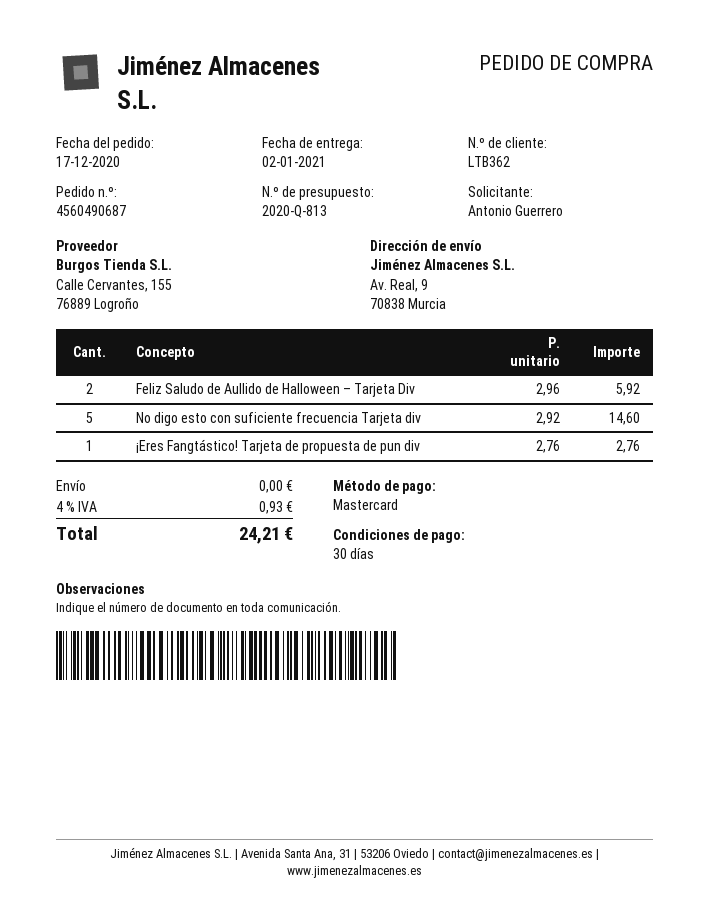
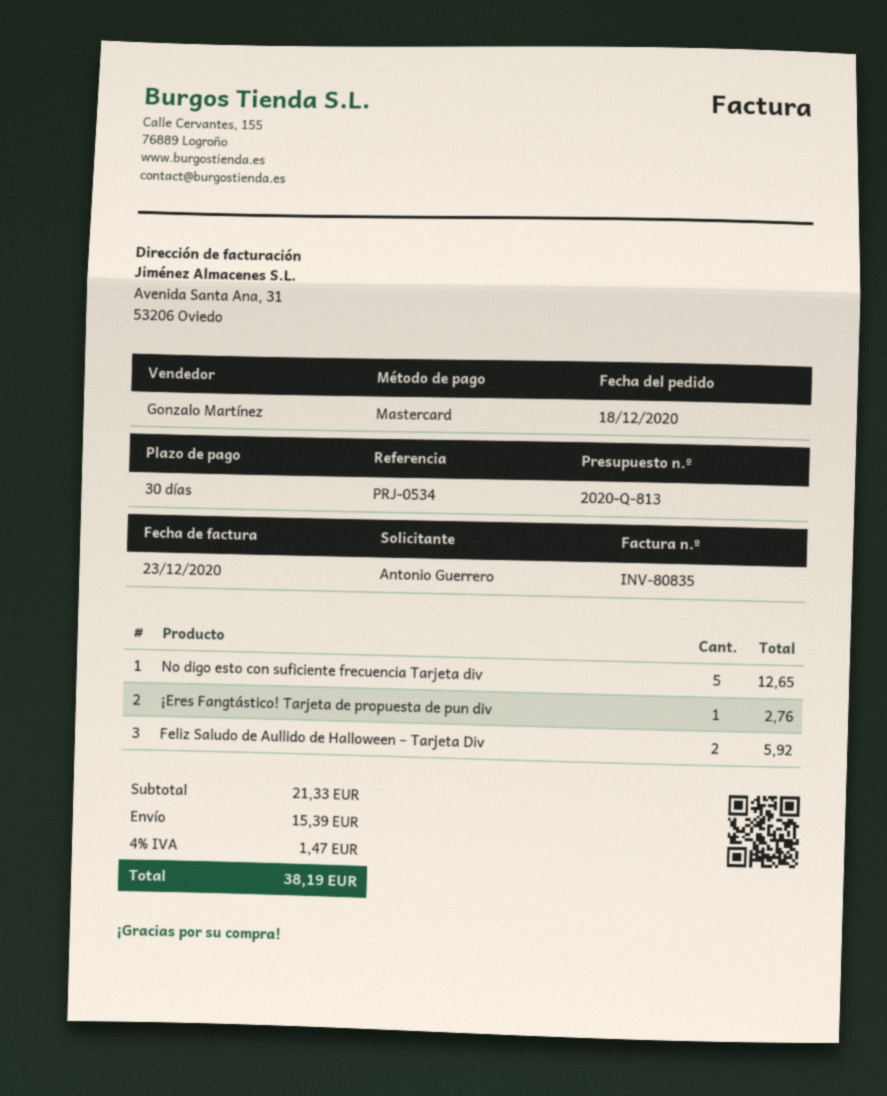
order date: 2020-12-17 -> 2020-12-18
No digo esto con suficiente frecuencia Tarjeta div: 5 for 14.60 -> 5 for 12.65
shipping: 0.00 -> 15.39
tax: 4% = 0.93 -> 4% = 1.47
total: 24.21 -> 38.19

